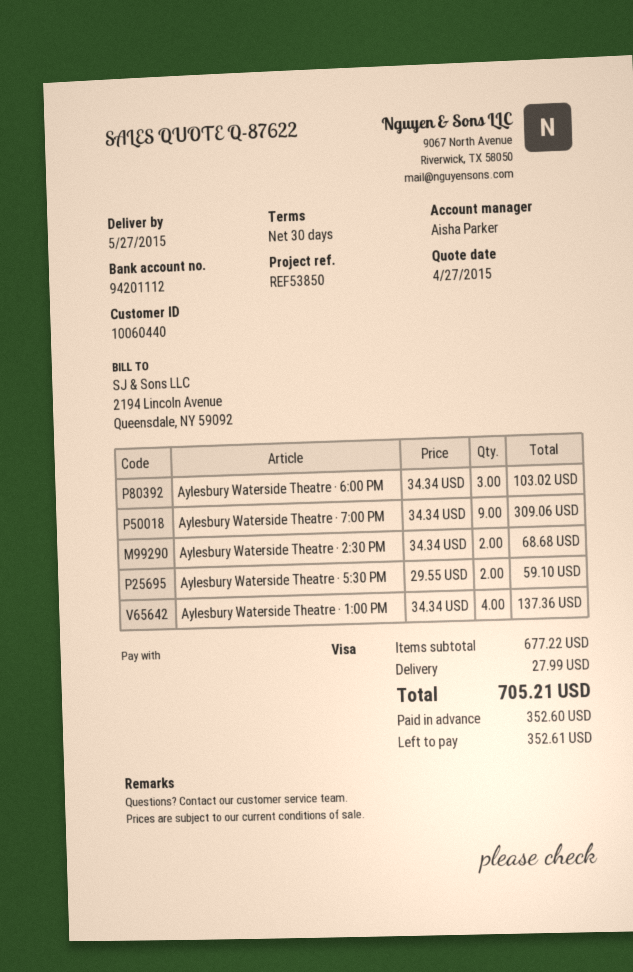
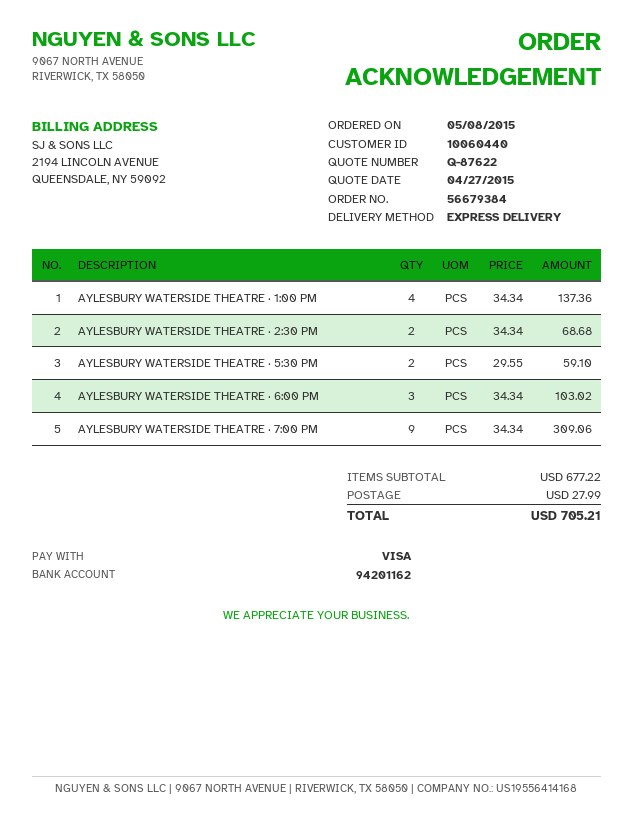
bank account: 94201112 -> 94201162

